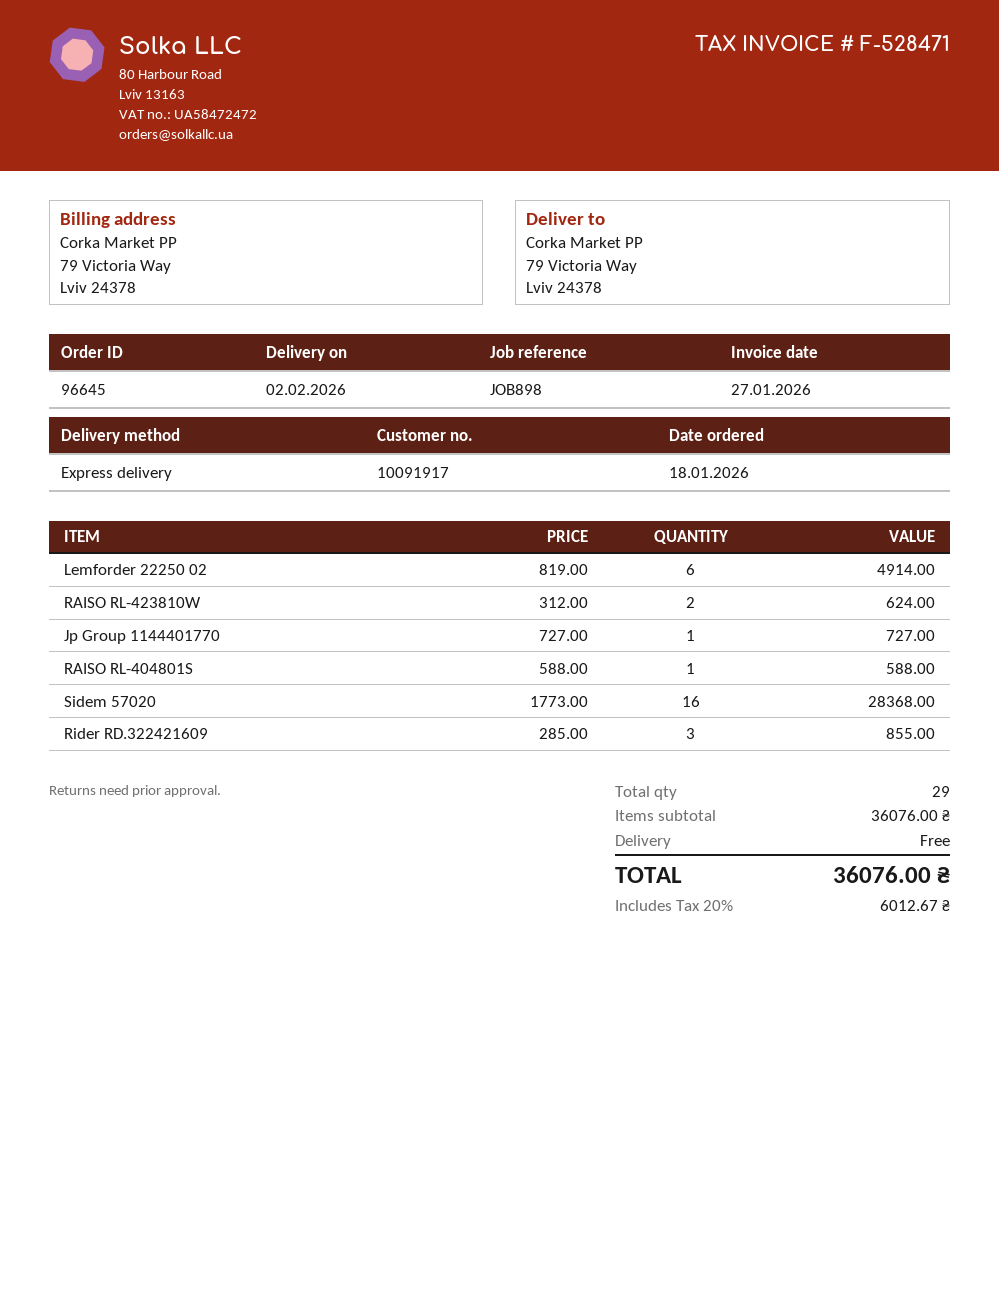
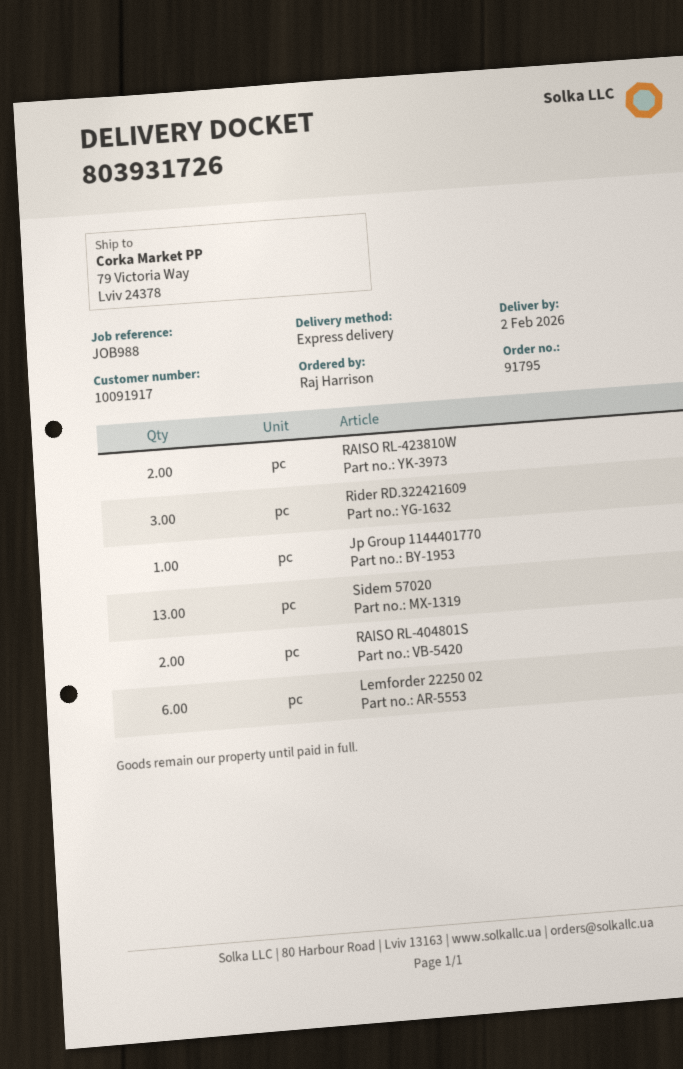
order number: 96645 -> 91795
reference: JOB898 -> JOB988
RAISO RL-404801S: 1 -> 2
Sidem 57020: 16 -> 13

